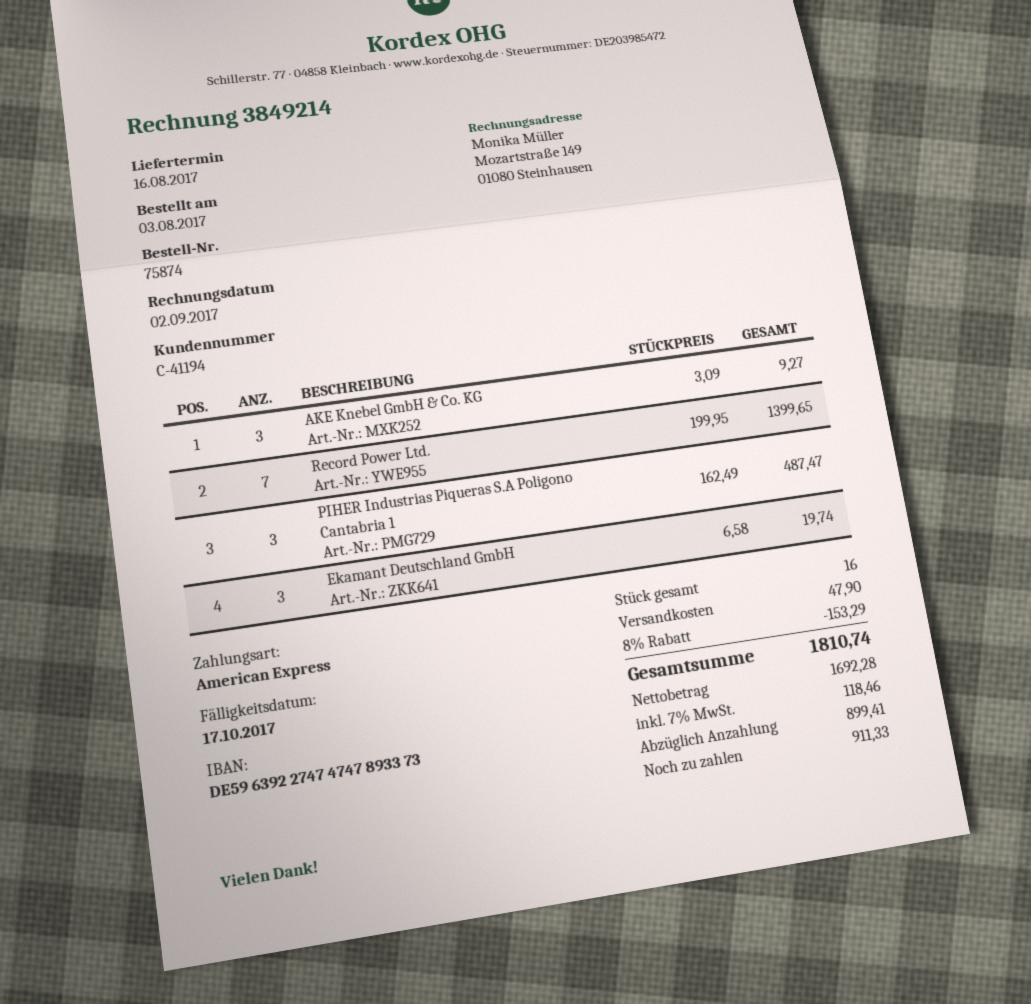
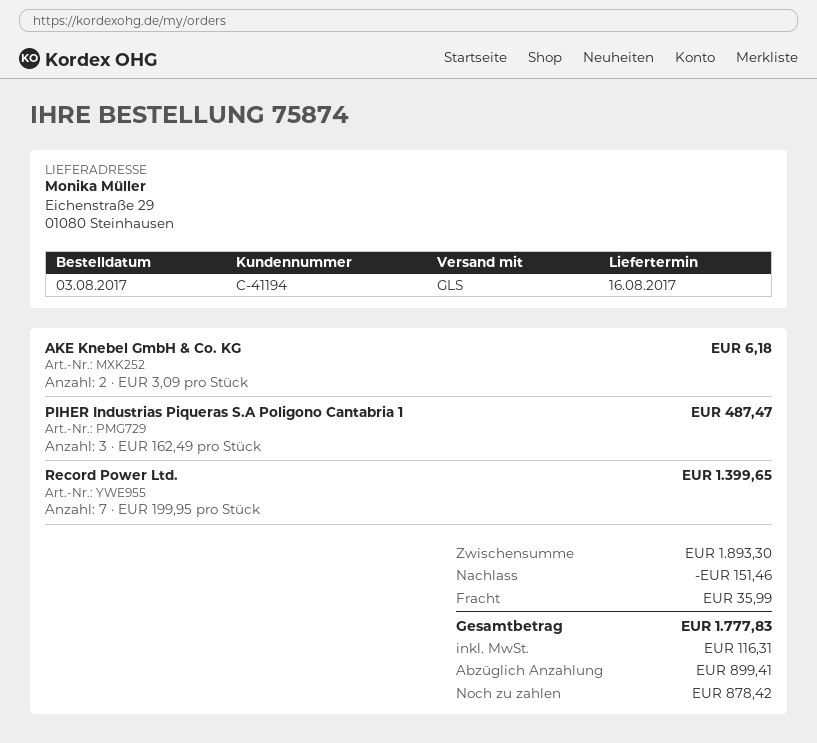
AKE Knebel GmbH & Co. KG: 3 x 3.09 = 9.27 -> 2 x 3.09 = 6.18
Ekamant Deutschland GmbH: 3 x 6.58 = 19.74 -> none
discount: 153.29 -> 151.46
shipping: 47.90 -> 35.99
tax: 118.46 -> 116.31
total: 1810.74 -> 1777.83
balance: 911.33 -> 878.42

